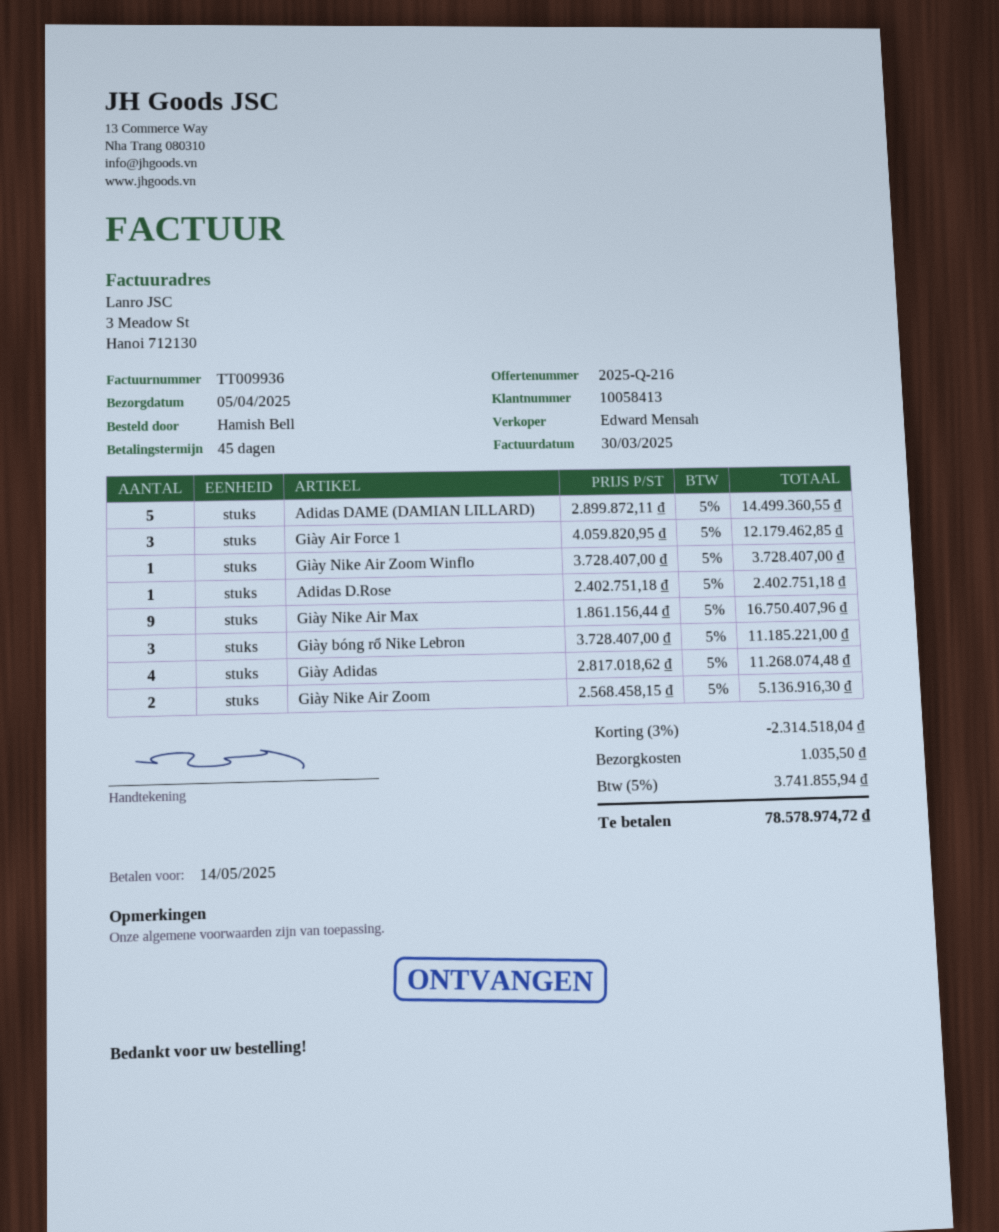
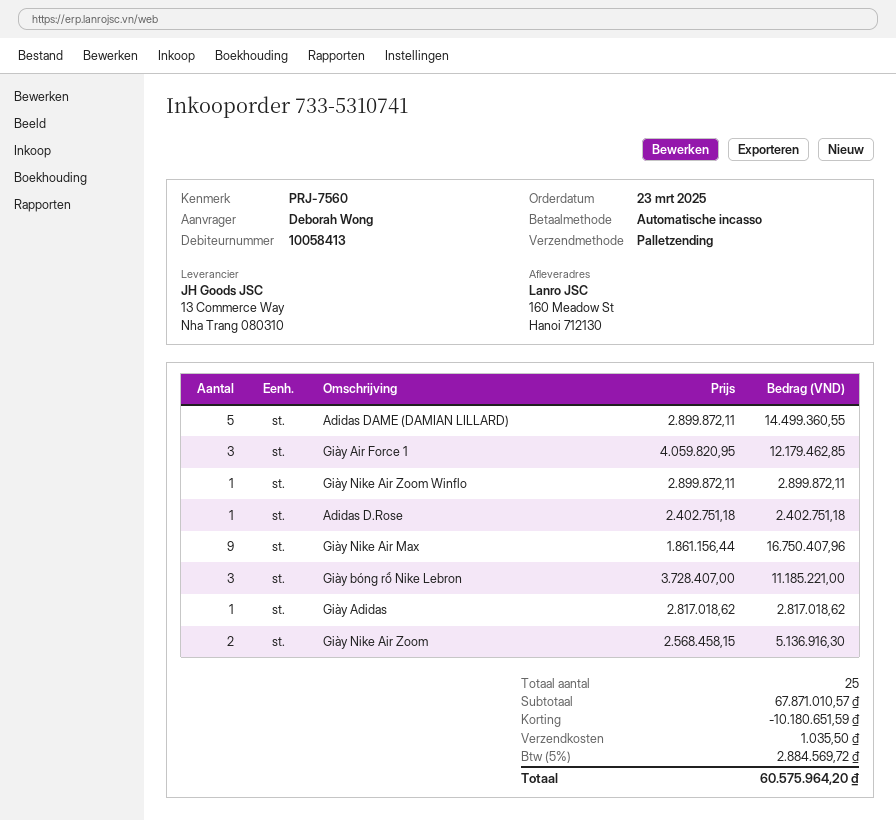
ordered by: Hamish Bell -> Deborah Wong
Giày Nike Air Zoom Winflo: 1 x 3728407.00 = 3728407.00 -> 1 x 2899872.11 = 2899872.11
Giày Adidas: 4 x 2817018.62 = 11268074.48 -> 1 x 2817018.62 = 2817018.62
discount: 2314518.04 -> 10180651.59
tax: 5% = 3741855.94 -> 5% = 2884569.72
total: 78578974.72 -> 60575964.20

